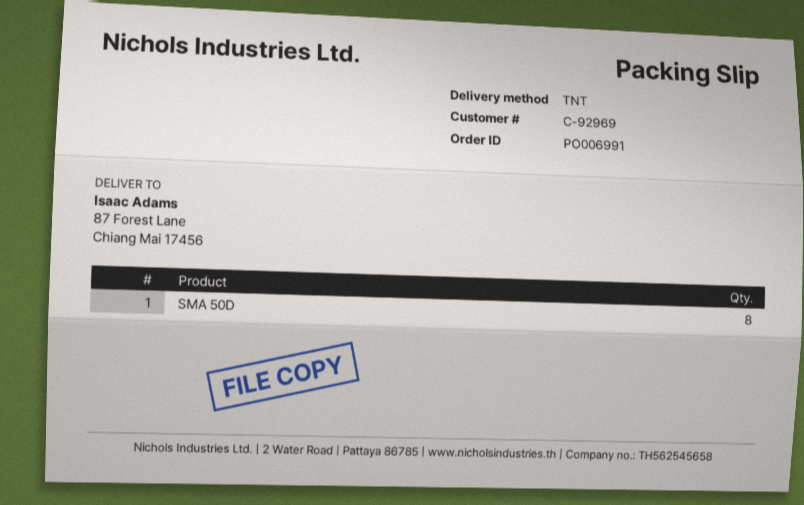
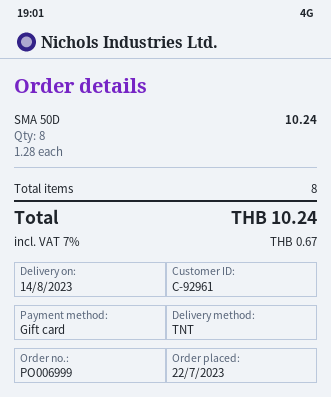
order number: PO006991 -> PO006999
customer number: C-92969 -> C-92961

